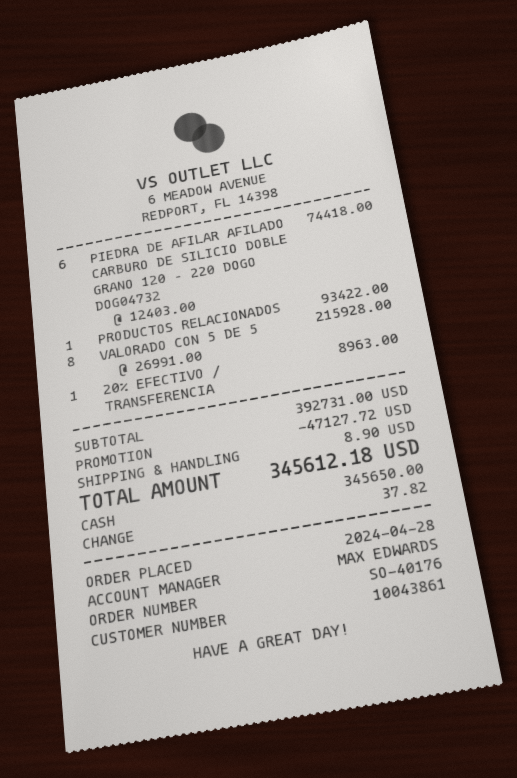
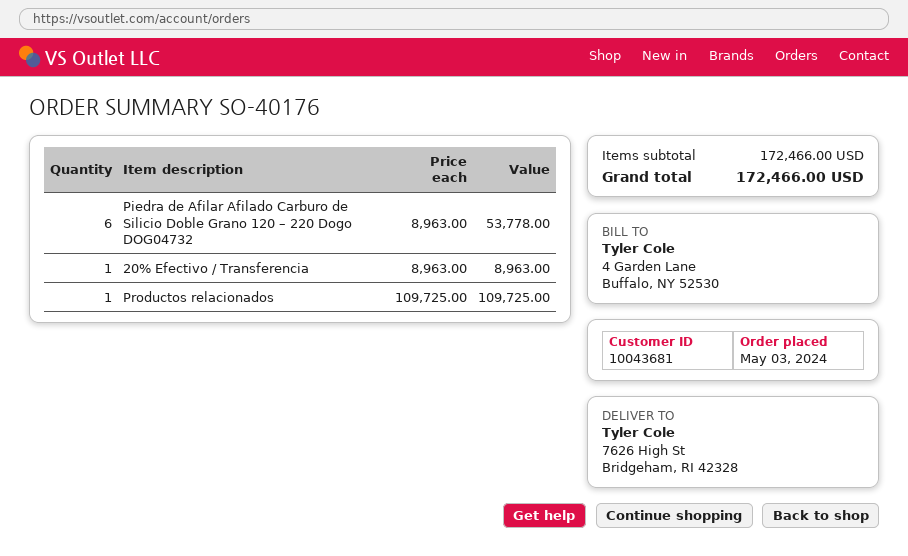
order date: 2024-04-28 -> 2024-05-03
customer number: 10043861 -> 10043681
PIEDRA DE AFILAR AFILADO CARBURO DE SILICIO DOBLE GRANO 120 – 220 DOGO DOG04732: 6 x 12403.00 = 74418.00 -> 6 x 8963.00 = 53778.00
PRODUCTOS RELACIONADOS: 1 x 93422.00 = 93422.00 -> 1 x 109725.00 = 109725.00
VALORADO CON 5 DE 5: 8 x 26991.00 = 215928.00 -> none
subtotal: 392731.00 -> 172466.00
discount: 47127.72 -> none
shipping: 8.90 -> none
total: 345612.18 -> 172466.00

